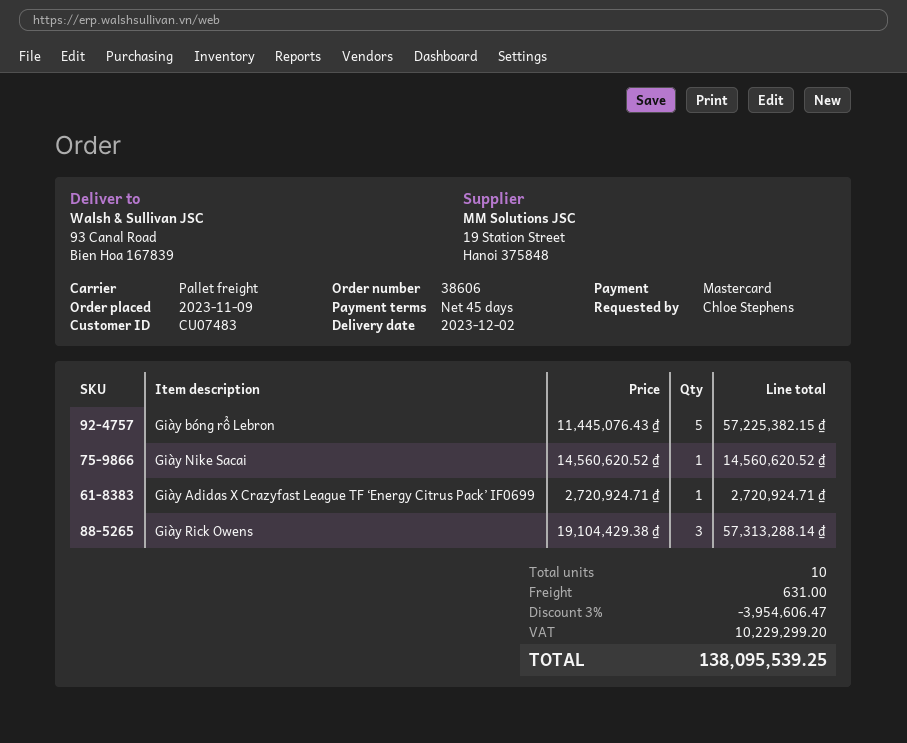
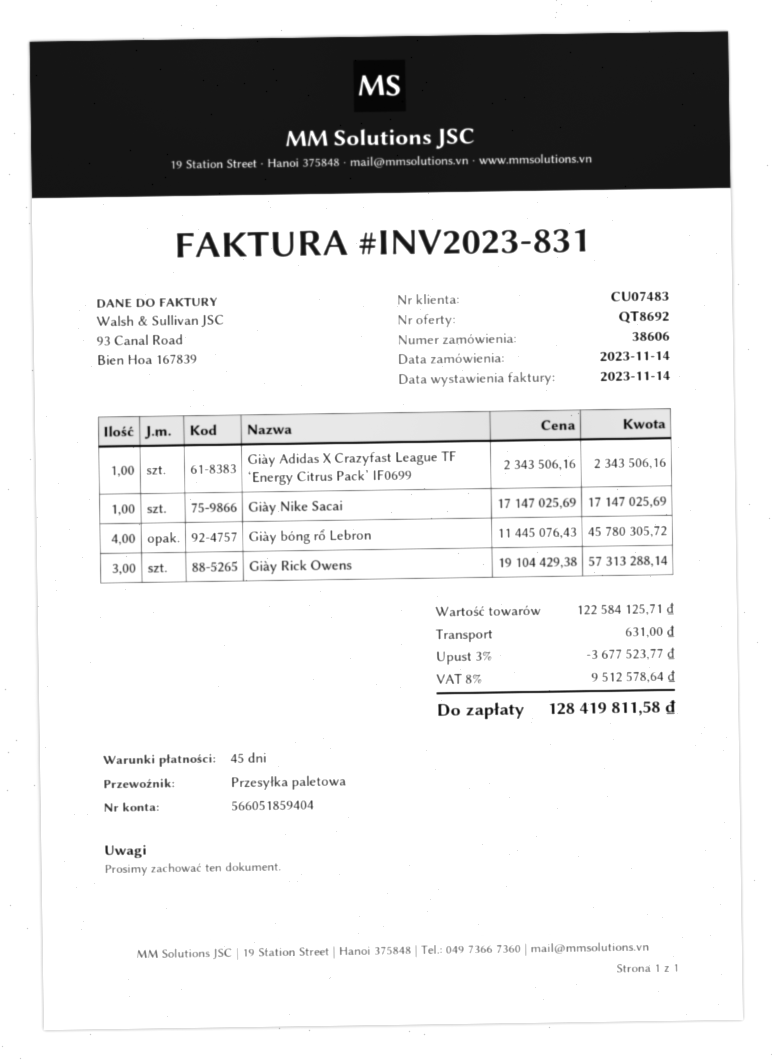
order date: 2023-11-09 -> 2023-11-14
Giày bóng rổ Lebron: 5 x 11445076.43 = 57225382.15 -> 4 x 11445076.43 = 45780305.72
Giày Nike Sacai: 1 x 14560620.52 = 14560620.52 -> 1 x 17147025.69 = 17147025.69
Giày Adidas X Crazyfast League TF ‘Energy Citrus Pack’ IF0699: 1 x 2720924.71 = 2720924.71 -> 1 x 2343506.16 = 2343506.16
discount: 3% = 3954606.47 -> 3% = 3677523.77
tax: 10229299.20 -> 9512578.64
total: 138095539.25 -> 128419811.58

